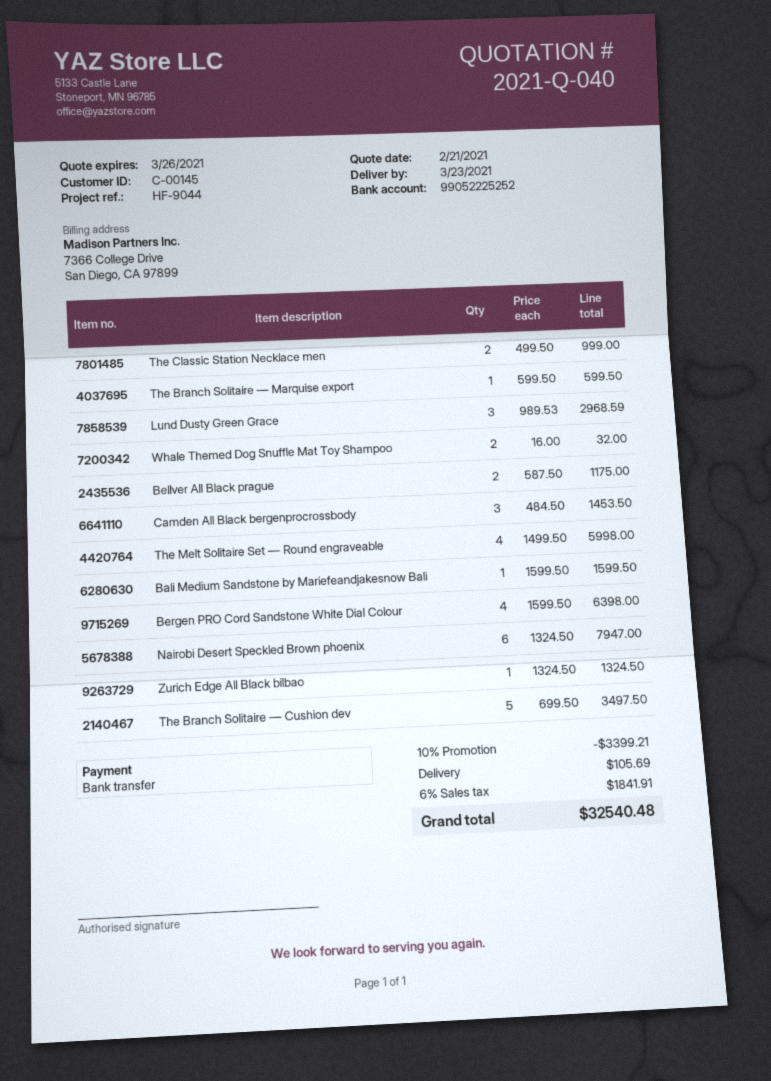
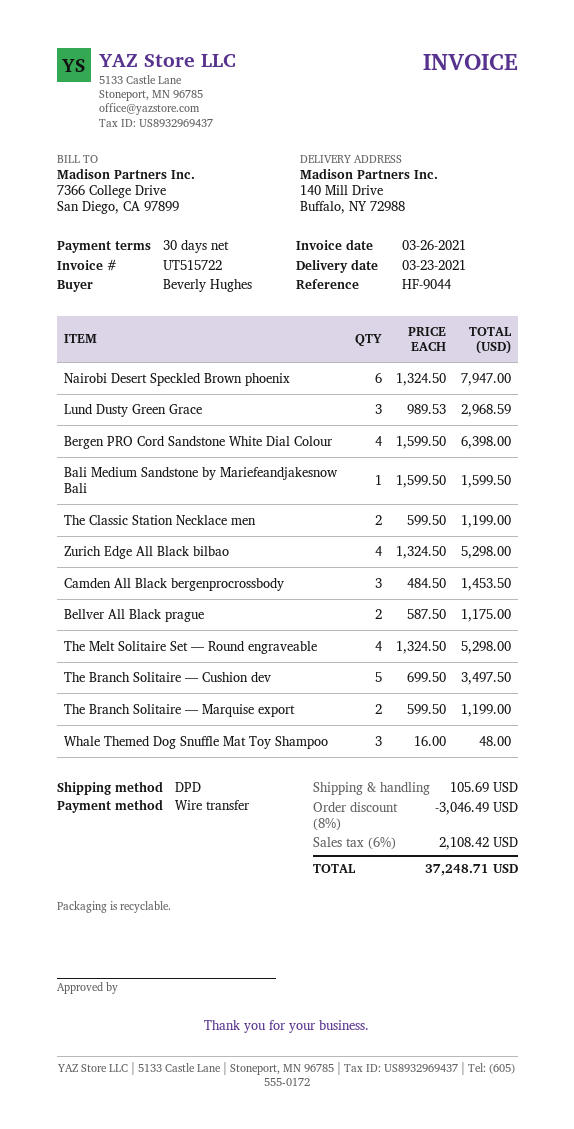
The Classic Station Necklace men: 2 x 499.50 = 999.00 -> 2 x 599.50 = 1199.00
The Branch Solitaire — Marquise export: 1 x 599.50 = 599.50 -> 2 x 599.50 = 1199.00
Whale Themed Dog Snuffle Mat Toy Shampoo: 2 x 16.00 = 32.00 -> 3 x 16.00 = 48.00
The Melt Solitaire Set — Round engraveable: 4 x 1499.50 = 5998.00 -> 4 x 1324.50 = 5298.00
Zurich Edge All Black bilbao: 1 x 1324.50 = 1324.50 -> 4 x 1324.50 = 5298.00
discount: 10% = 3399.21 -> 8% = 3046.49
tax: 6% = 1841.91 -> 6% = 2108.42
total: 32540.48 -> 37248.71

